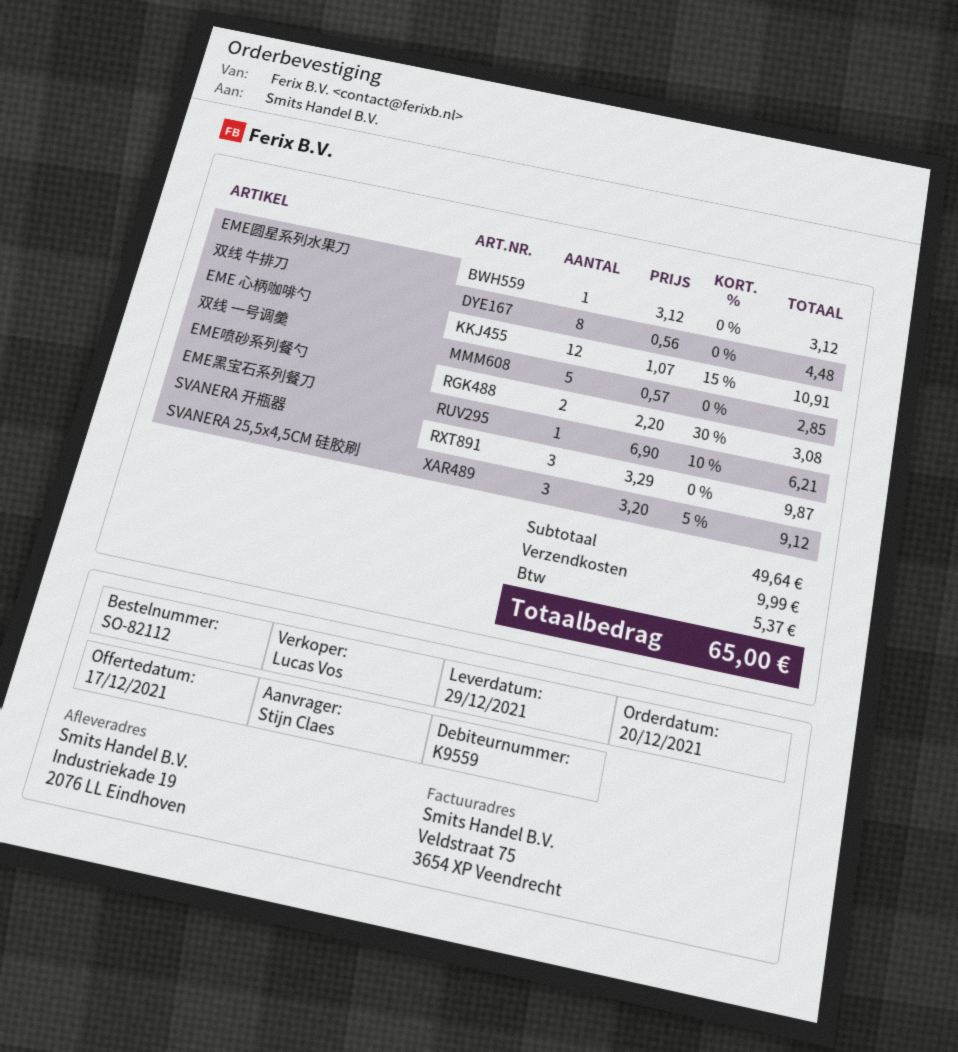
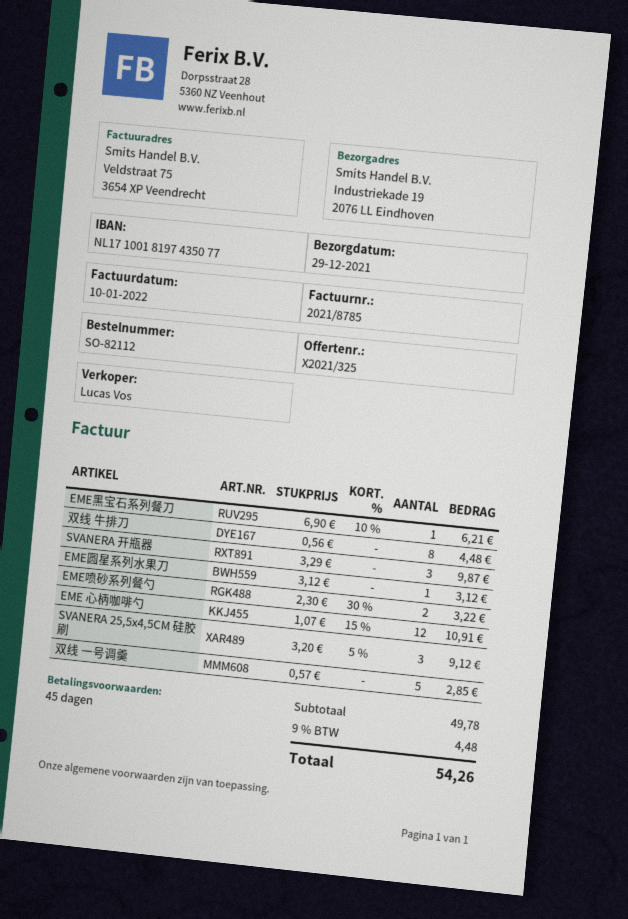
EME喷砂系列餐勺: 2 x 2.20 - 30% = 3.08 -> 2 x 2.30 - 30% = 3.22
subtotal: 49.64 -> 49.78
shipping: 9.99 -> none
tax: 5.37 -> 4.48
total: 65.00 -> 54.26

